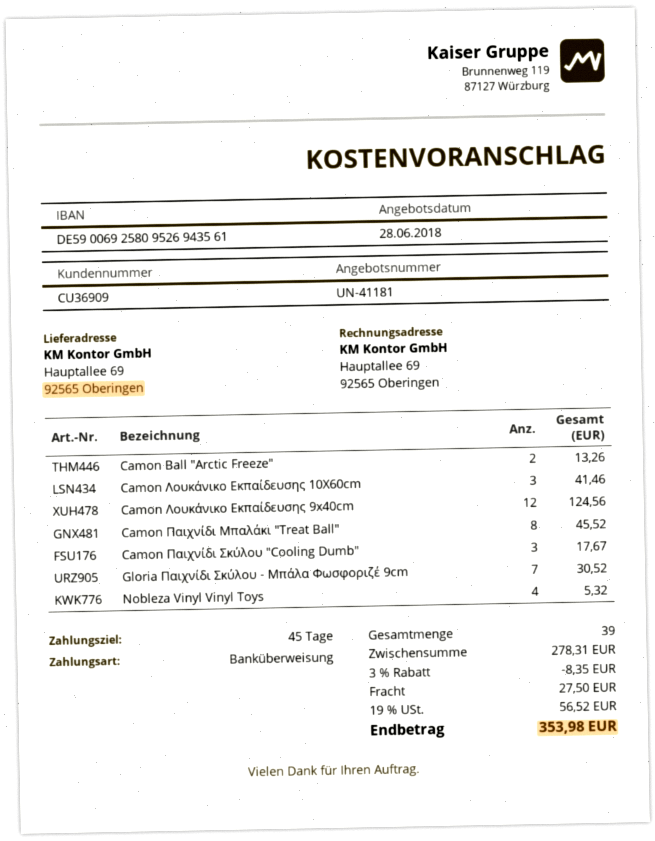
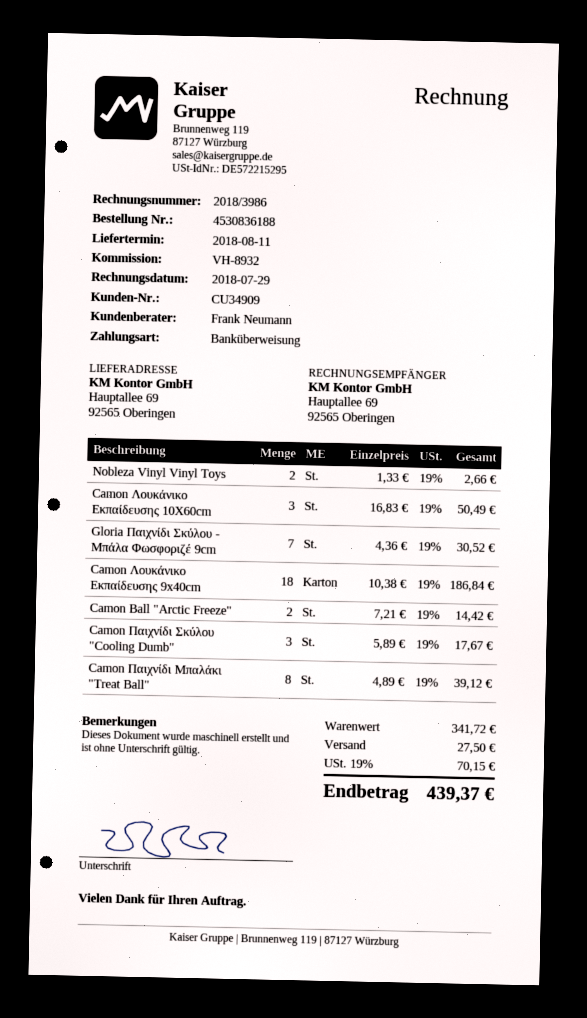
customer number: CU36909 -> CU34909
Camon Ball "Arctic Freeze": 2 for 13.26 -> 2 for 14.42
Camon Λουκάνικο Εκπαίδευσης 10Χ60cm: 3 for 41.46 -> 3 for 50.49
Camon Λουκάνικο Εκπαίδευσης 9x40cm: 12 for 124.56 -> 18 for 186.84
Camon Παιχνίδι Μπαλάκι "Treat Ball": 8 for 45.52 -> 8 for 39.12
Nobleza Vinyl Vinyl Toys: 4 for 5.32 -> 2 for 2.66
subtotal: 278.31 -> 341.72
discount: 3% = 8.35 -> none
tax: 19% = 56.52 -> 19% = 70.15
total: 353.98 -> 439.37

